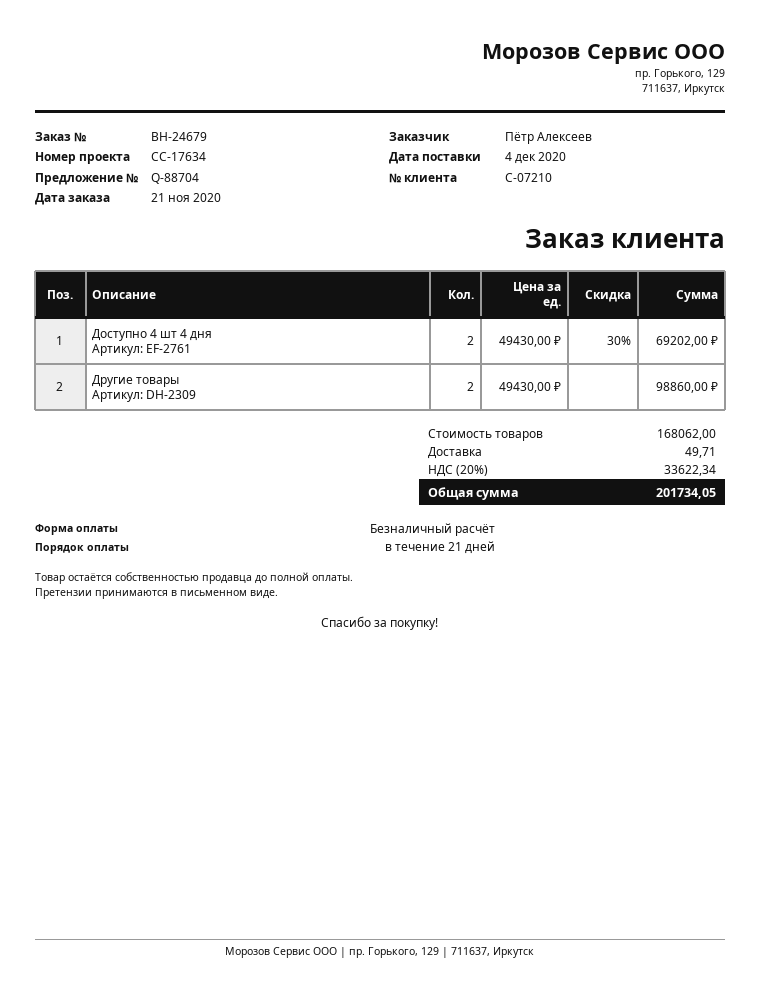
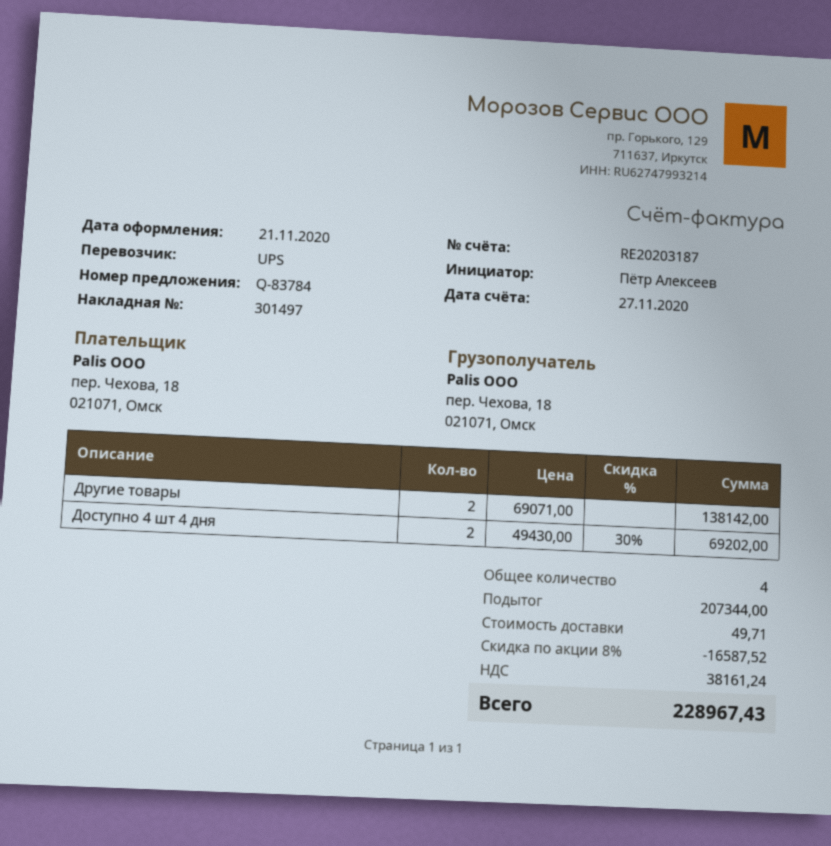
quote number: Q-88704 -> Q-83784
Другие товары: 2 x 49430.00 = 98860.00 -> 2 x 69071.00 = 138142.00
subtotal: 168062.00 -> 207344.00
discount: none -> 8% = 16587.52
tax: 33622.34 -> 38161.24
total: 201734.05 -> 228967.43

